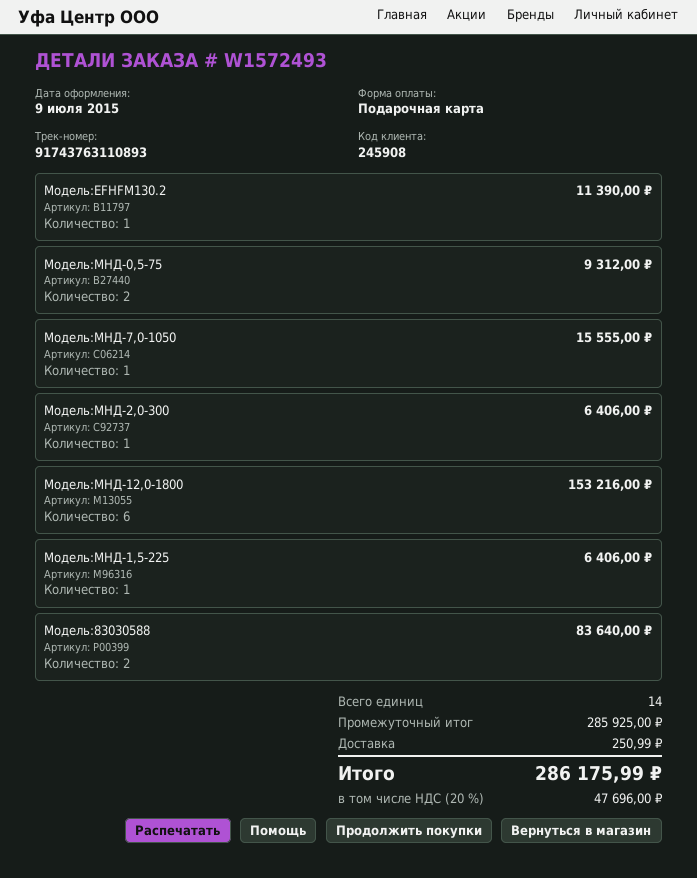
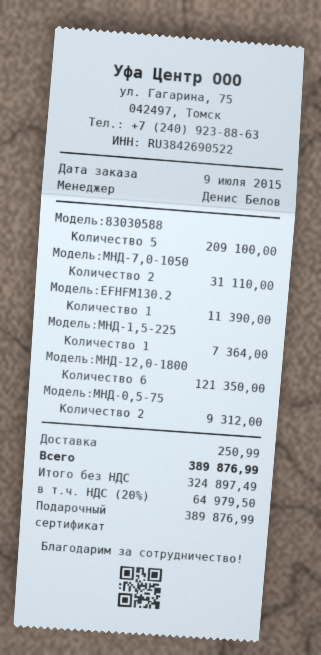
Модель:МНД-7,0-1050: 1 for 15555.00 -> 2 for 31110.00
Модель:МНД-2,0-300: 1 for 6406.00 -> none
Модель:МНД-12,0-1800: 6 for 153216.00 -> 6 for 121350.00
Модель:МНД-1,5-225: 1 for 6406.00 -> 1 for 7364.00
Модель:83030588: 2 for 83640.00 -> 5 for 209100.00
tax: 20% = 47696.00 -> 20% = 64979.50
total: 286175.99 -> 389876.99

